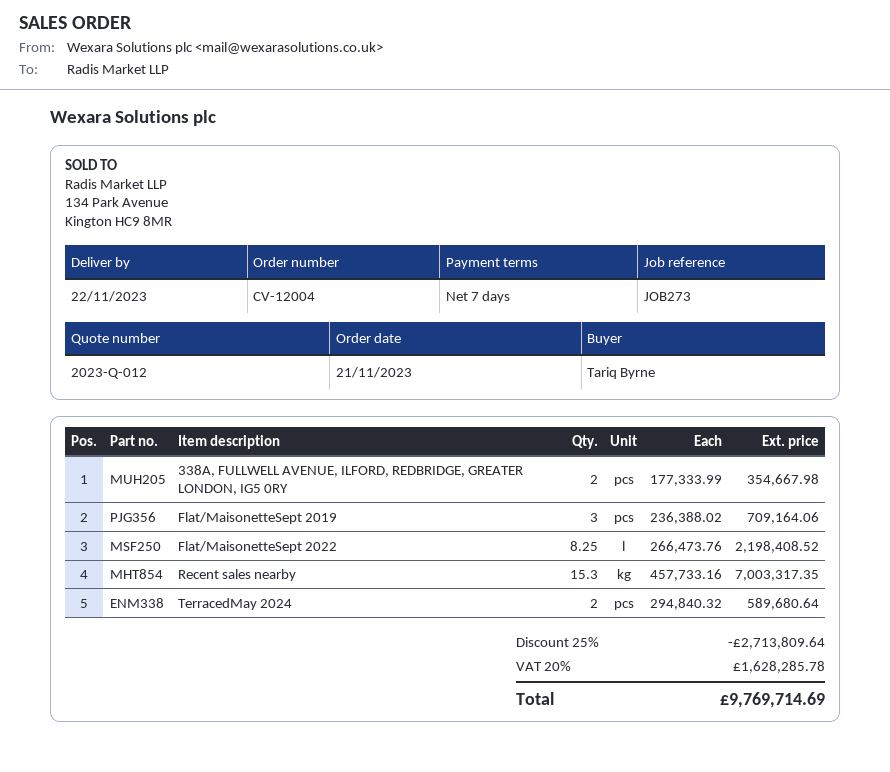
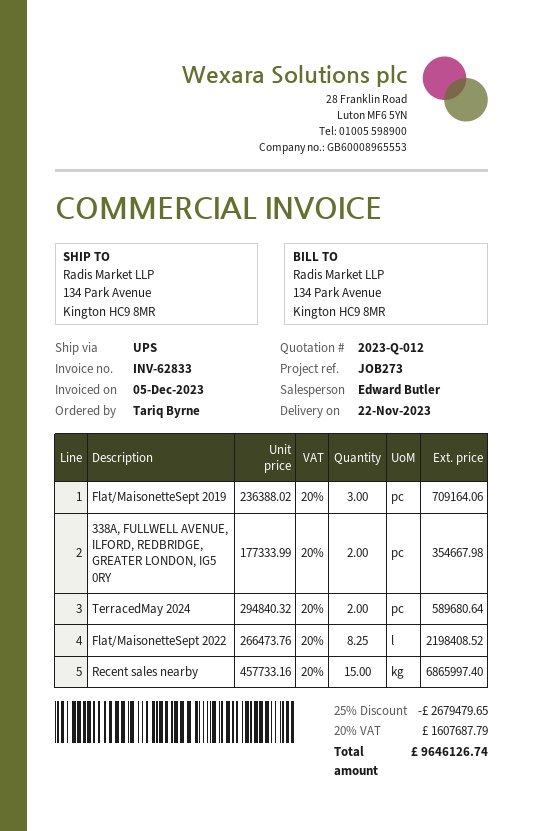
Recent sales nearby: 15.3 x 457733.16 = 7003317.35 -> 15 x 457733.16 = 6865997.40
discount: 25% = 2713809.64 -> 25% = 2679479.65
tax: 20% = 1628285.78 -> 20% = 1607687.79
total: 9769714.69 -> 9646126.74

